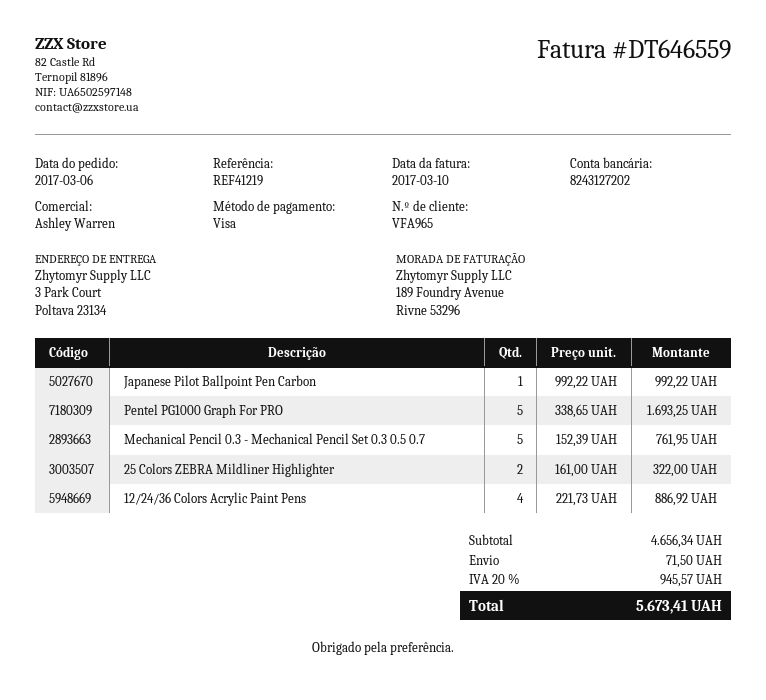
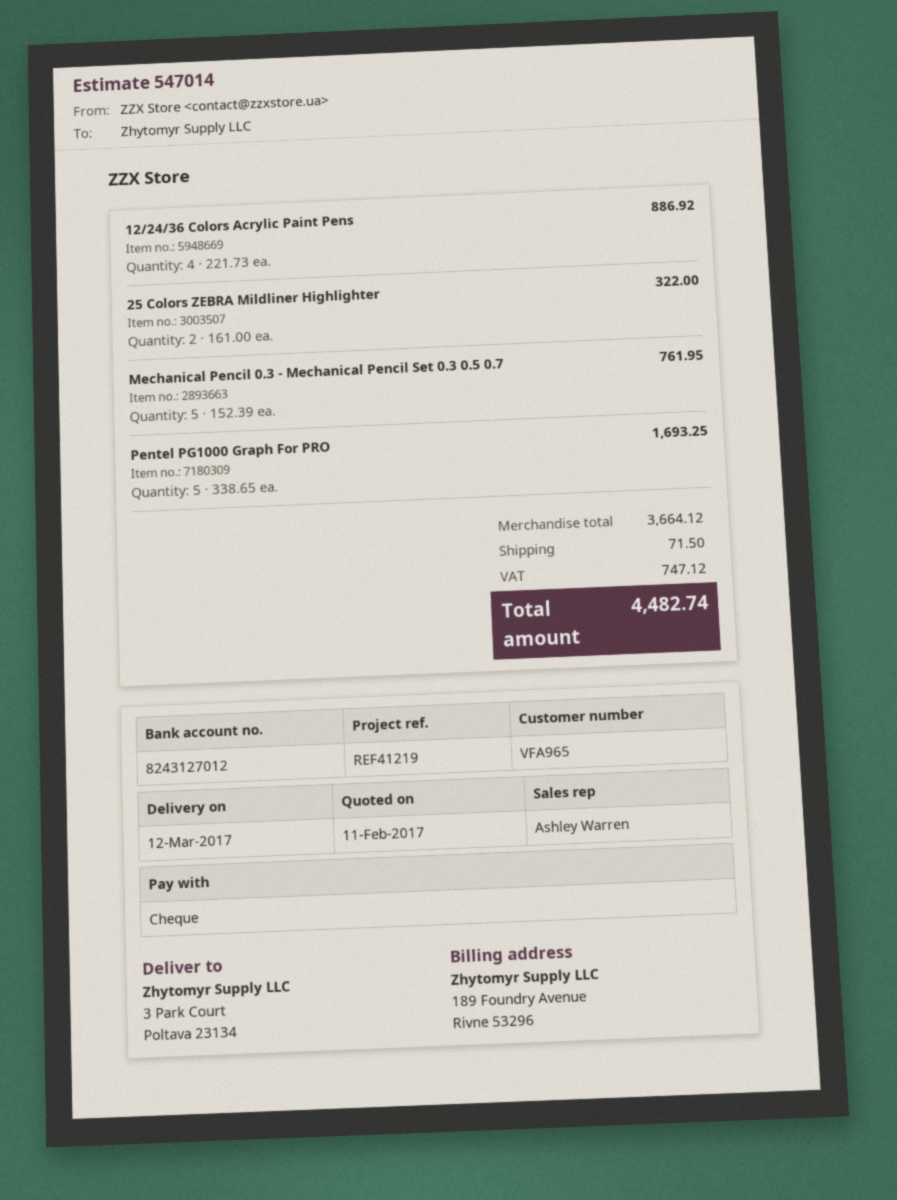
payment method: Visa -> cheque
bank account: 8243127202 -> 8243127012
Japanese Pilot Ballpoint Pen Carbon: 1 x 992.22 = 992.22 -> none
subtotal: 4656.34 -> 3664.12
tax: 945.57 -> 747.12
total: 5673.41 -> 4482.74

